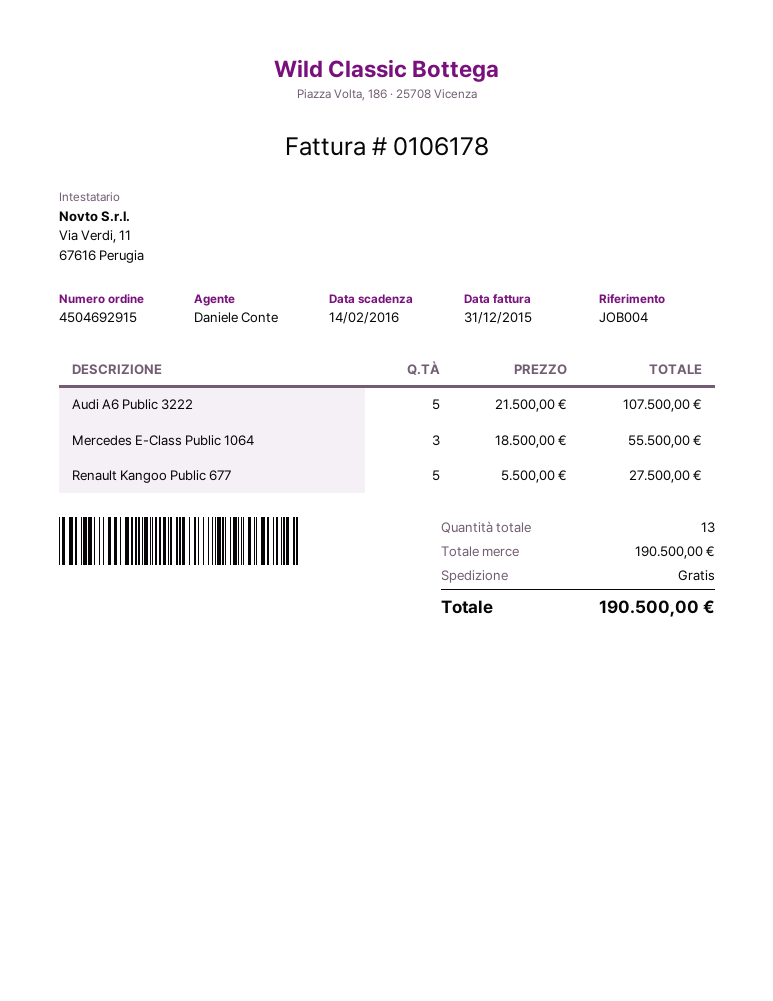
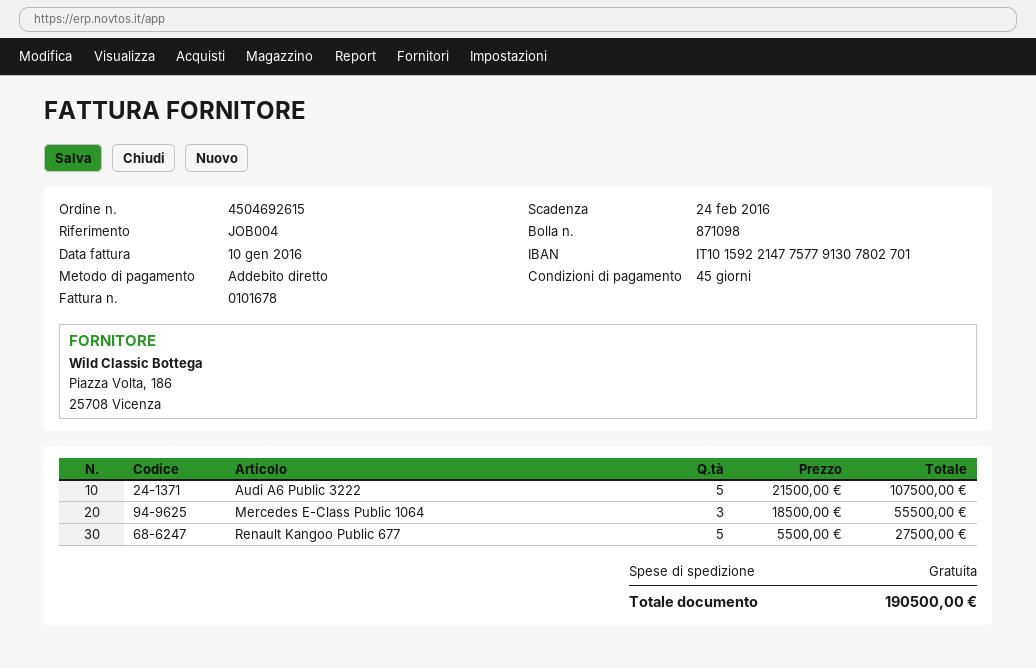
order number: 4504692915 -> 4504692615
invoice number: 0106178 -> 0101678
invoice date: 2015-12-31 -> 2016-01-10
due date: 2016-02-14 -> 2016-02-24

